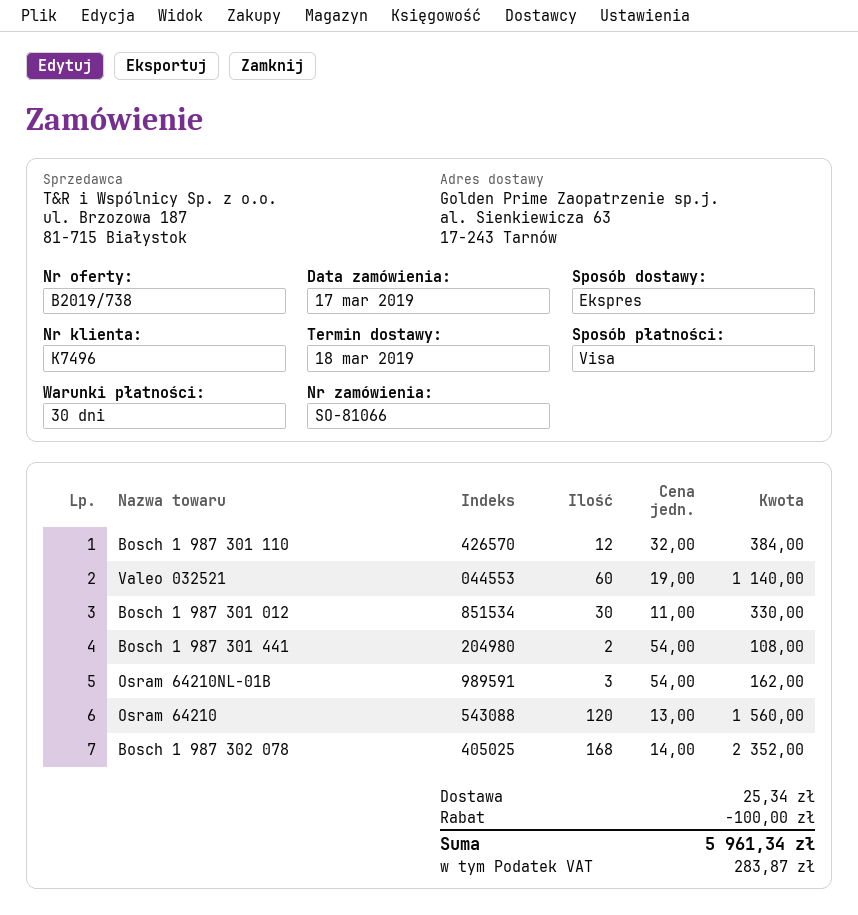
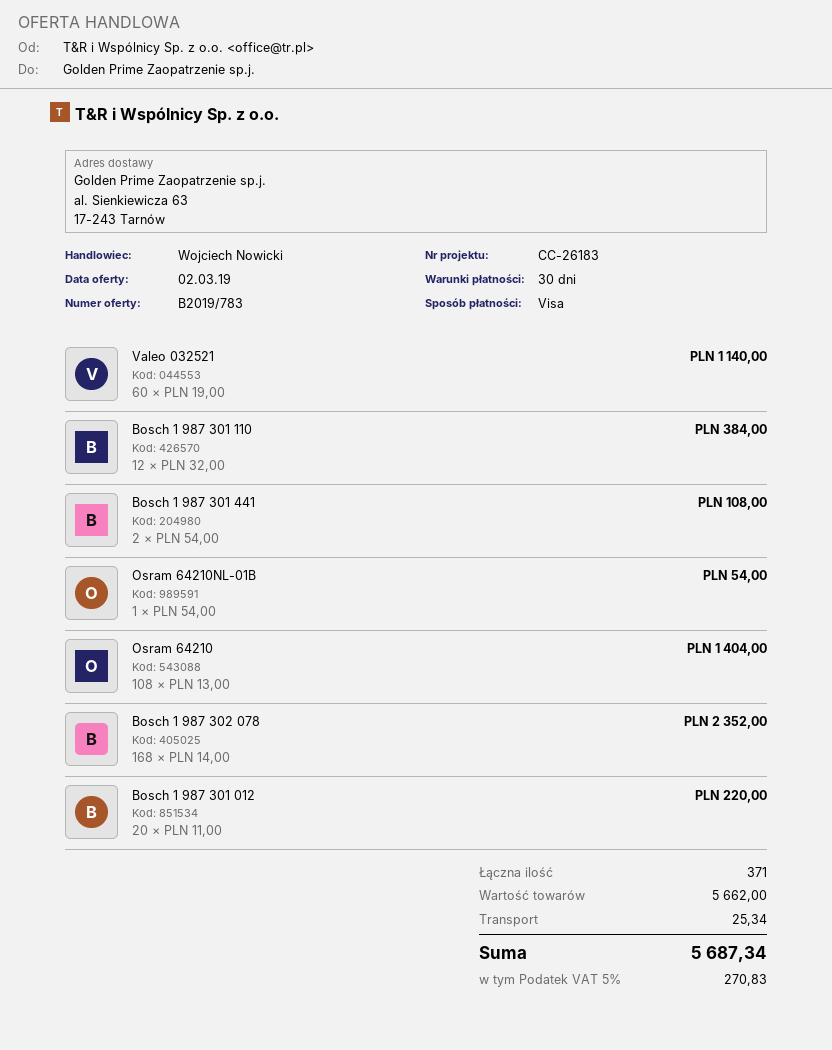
quote number: B2019/738 -> B2019/783
Bosch 1 987 301 012: 30 x 11.00 = 330.00 -> 20 x 11.00 = 220.00
Osram 64210NL-01B: 3 x 54.00 = 162.00 -> 1 x 54.00 = 54.00
Osram 64210: 120 x 13.00 = 1560.00 -> 108 x 13.00 = 1404.00
discount: 100.00 -> none
tax: 283.87 -> 270.83
total: 5961.34 -> 5687.34

